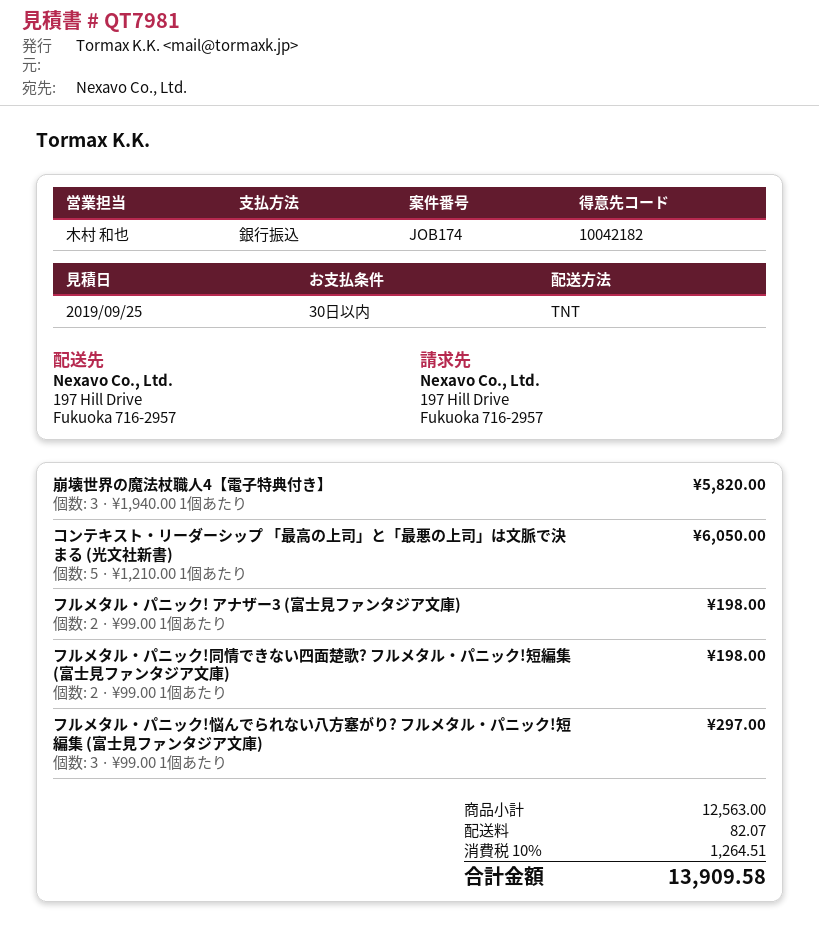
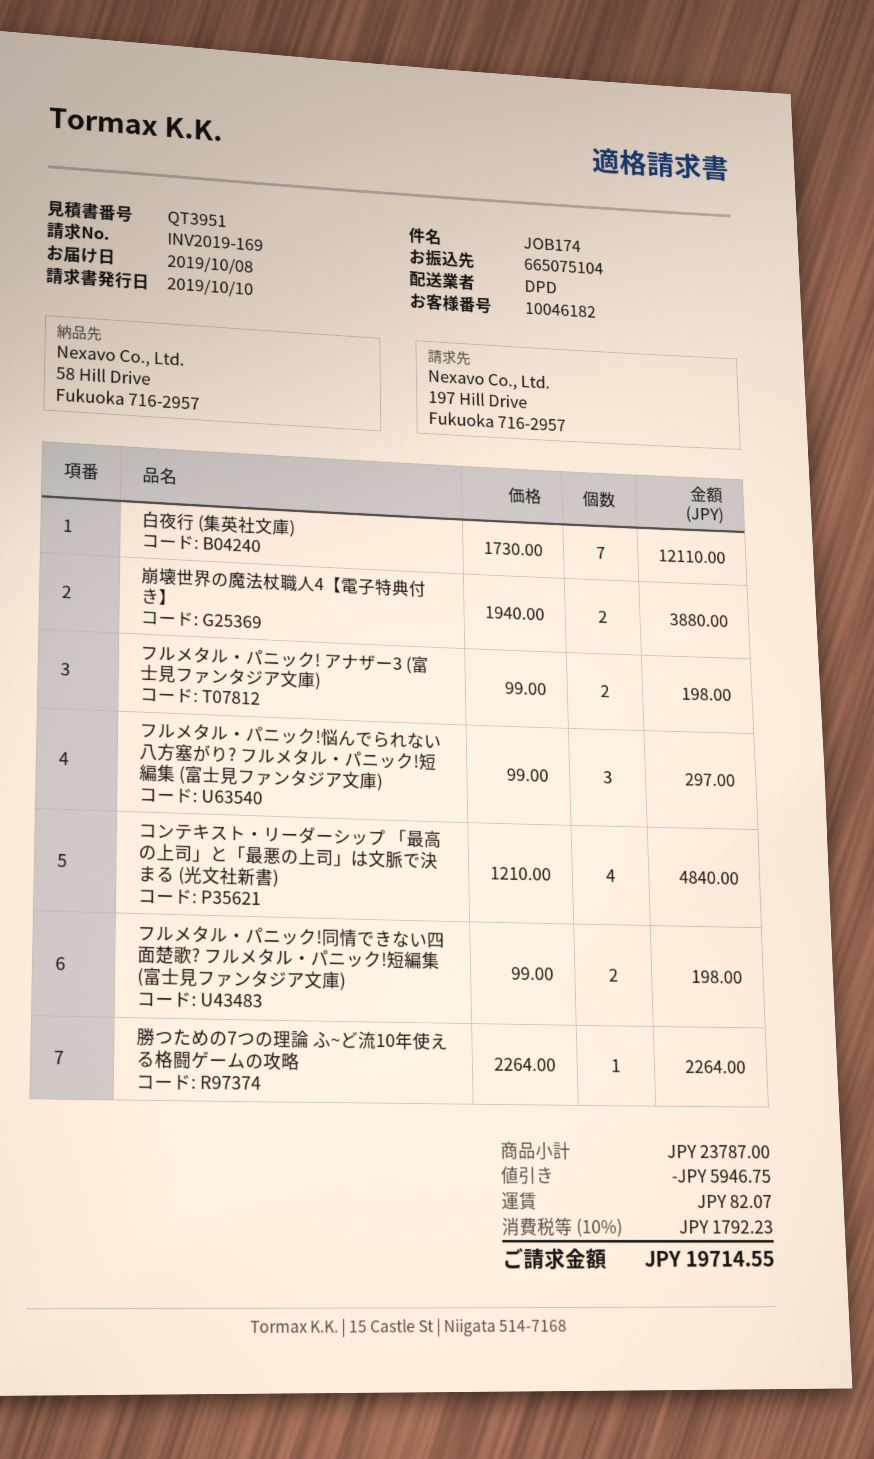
quote number: QT7981 -> QT3951
customer number: 10042182 -> 10046182
shipping method: TNT -> DPD
ship to: 197 Hill Drive, Fukuoka 716-2957 -> 58 Hill Drive, Fukuoka 716-2957
崩壊世界の魔法杖職人4【電子特典付き】: 3 x 1940.00 = 5820.00 -> 2 x 1940.00 = 3880.00
コンテキスト・リーダーシップ 「最高の上司」と「最悪の上司」は文脈で決まる (光文社新書): 5 x 1210.00 = 6050.00 -> 4 x 1210.00 = 4840.00
白夜行 (集英社文庫): none -> 7 x 1730.00 = 12110.00
勝つための7つの理論 ふ~ど流10年使える格闘ゲームの攻略: none -> 1 x 2264.00 = 2264.00
subtotal: 12563.00 -> 23787.00
discount: none -> 5946.75
tax: 10% = 1264.51 -> 10% = 1792.23
total: 13909.58 -> 19714.55

